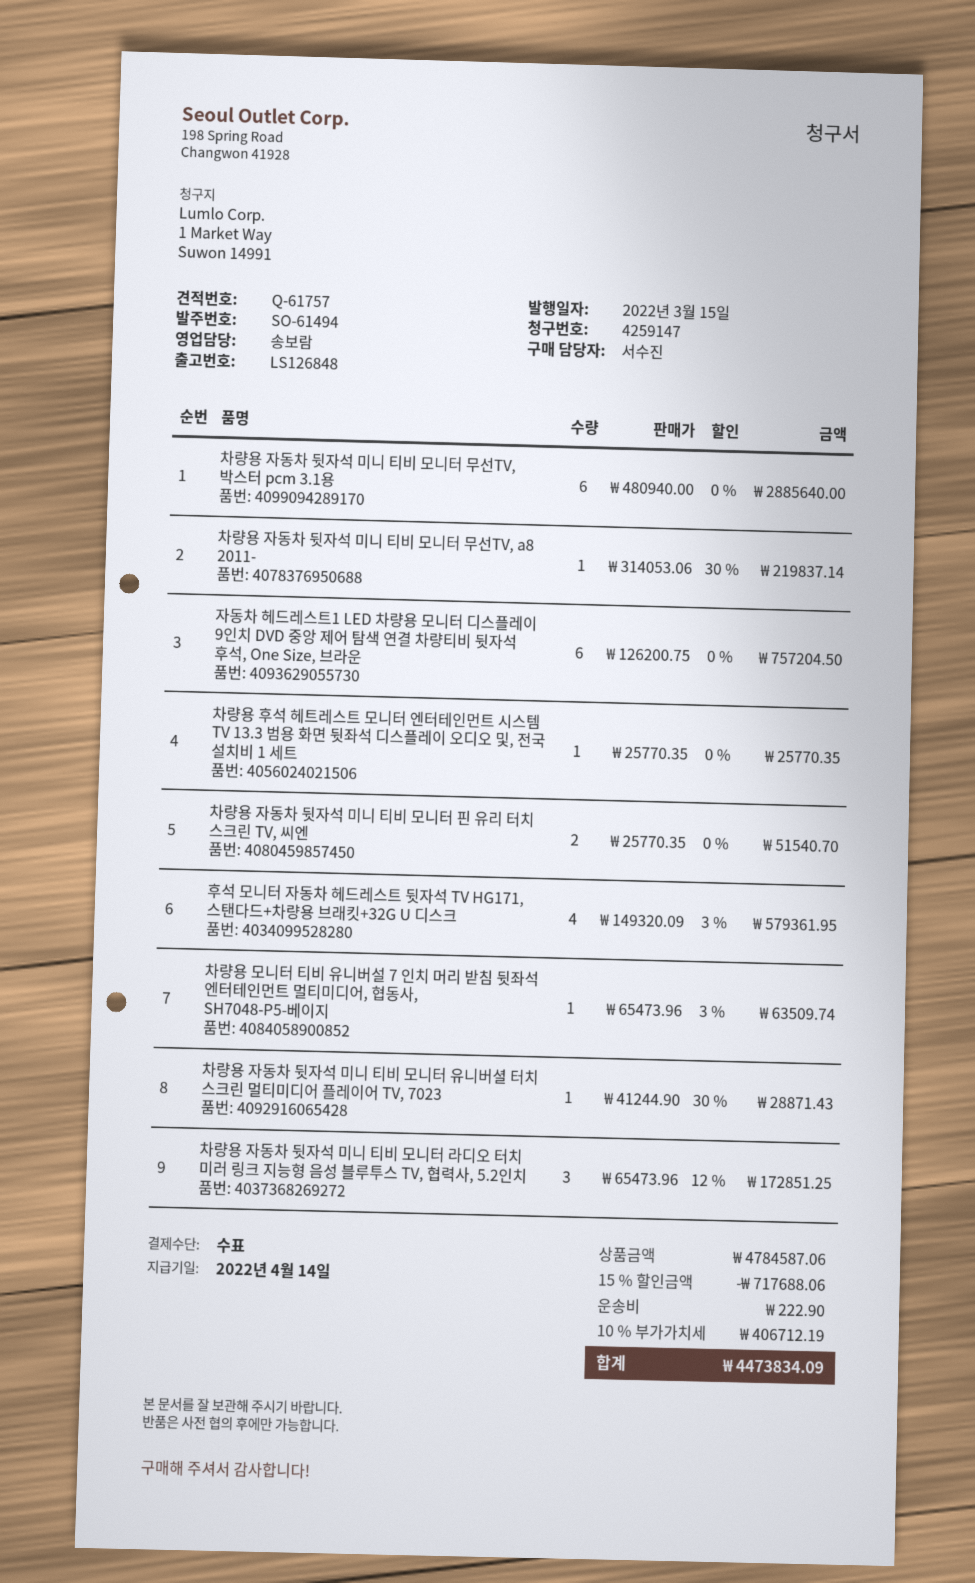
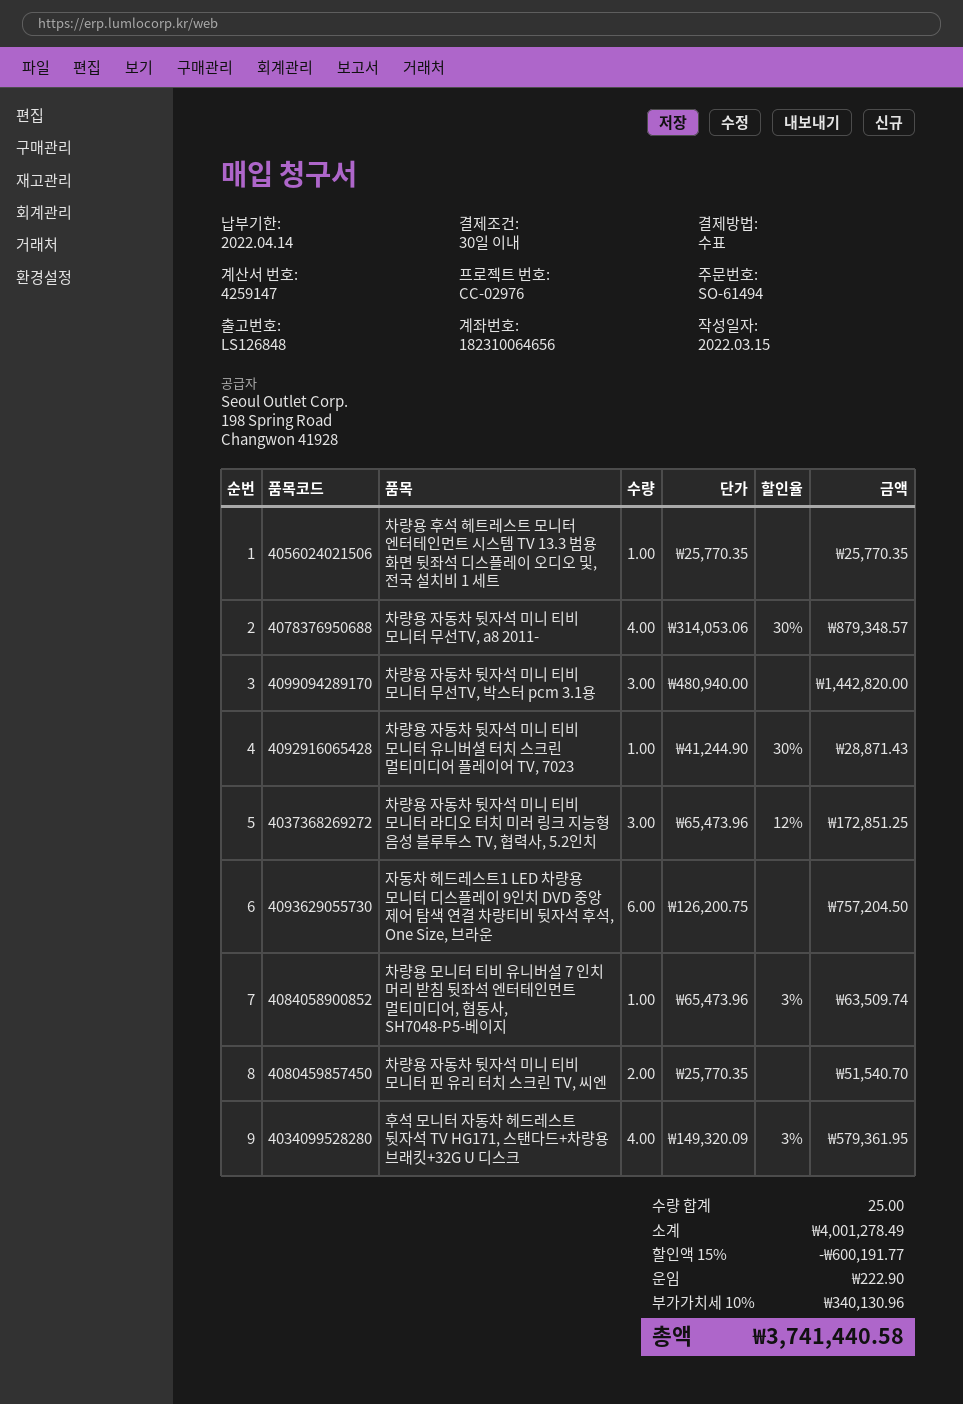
차량용 자동차 뒷자석 미니 티비 모니터 무선TV, 박스터 pcm 3.1용: 6 x 480940.00 = 2885640.00 -> 3 x 480940.00 = 1442820.00
차량용 자동차 뒷자석 미니 티비 모니터 무선TV, a8 2011-: 1 x 314053.06 - 30% = 219837.14 -> 4 x 314053.06 - 30% = 879348.57
subtotal: 4784587.06 -> 4001278.49
discount: 15% = 717688.06 -> 15% = 600191.77
tax: 10% = 406712.19 -> 10% = 340130.96
total: 4473834.09 -> 3741440.58

